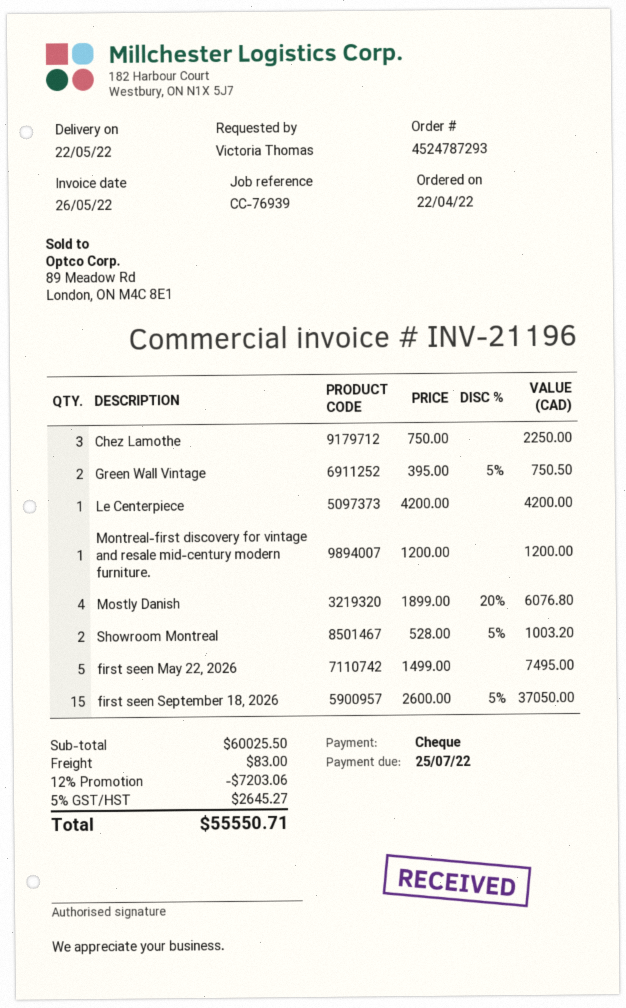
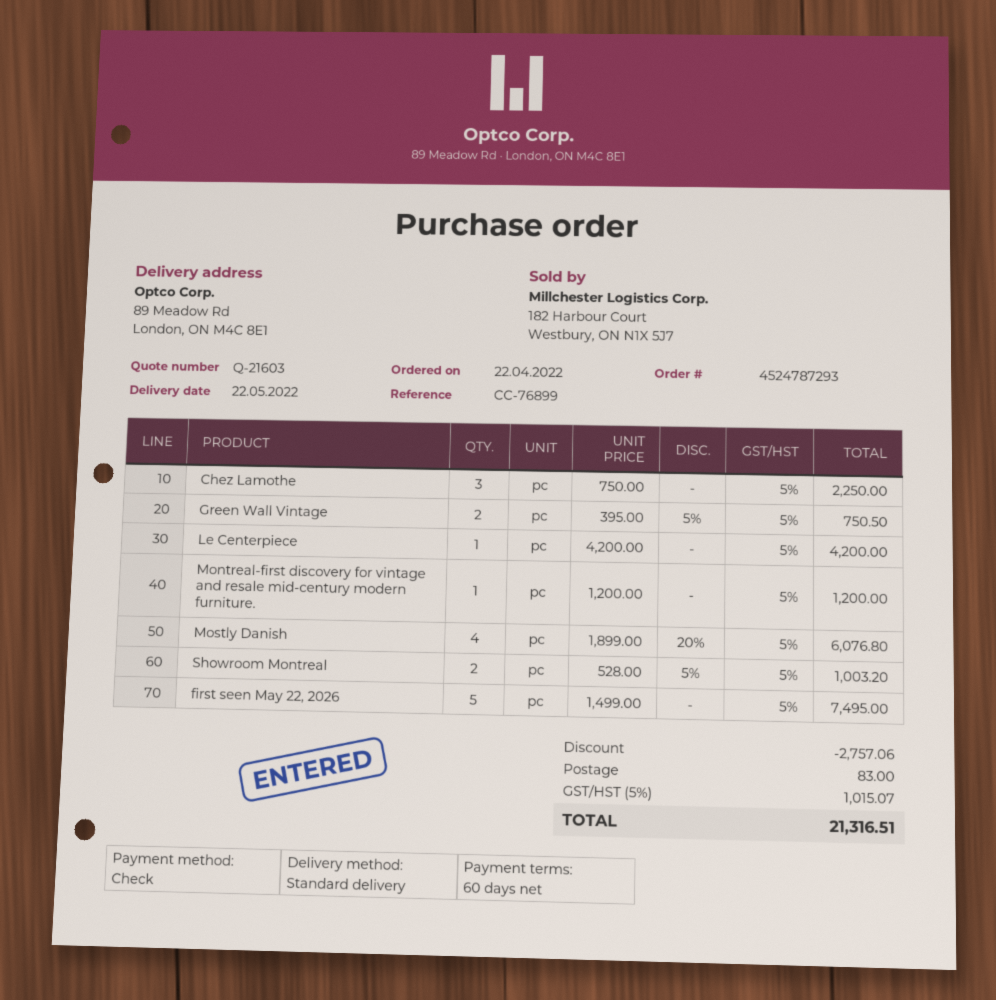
reference: CC-76939 -> CC-76899
first seen September 18, 2026: 15 x 2600.00 - 5% = 37050.00 -> none
discount: 7203.06 -> 2757.06
tax: 5% = 2645.27 -> 5% = 1015.07
total: 55550.71 -> 21316.51

